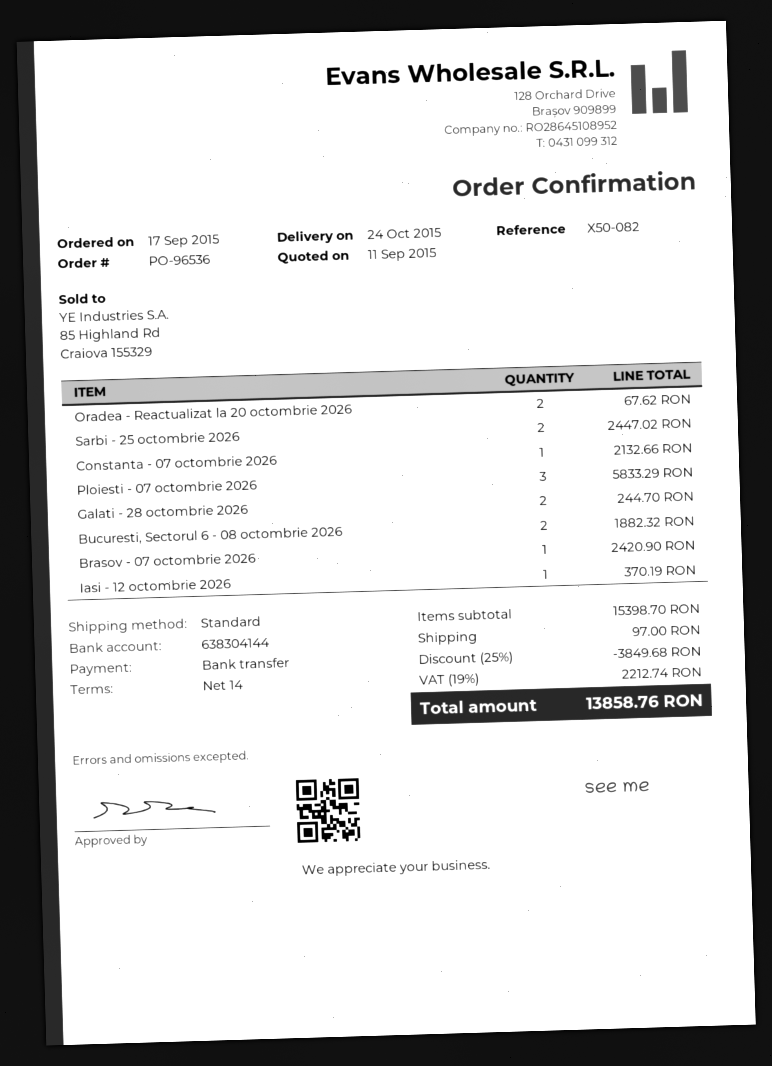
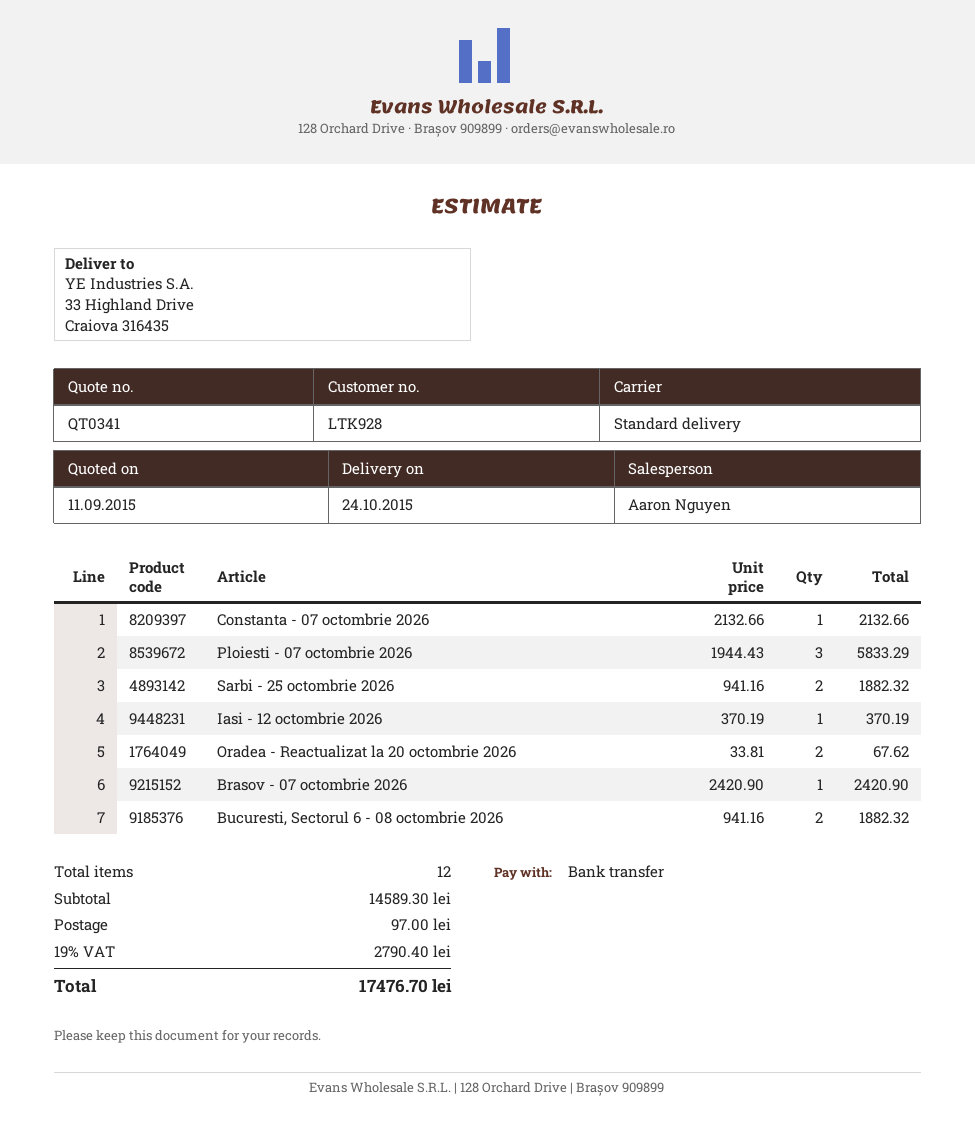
Sarbi - 25 octombrie 2026: 2 for 2447.02 -> 2 for 1882.32
Galati - 28 octombrie 2026: 2 for 244.70 -> none
subtotal: 15398.70 -> 14589.30
discount: 25% = 3849.68 -> none
tax: 19% = 2212.74 -> 19% = 2790.40
total: 13858.76 -> 17476.70

